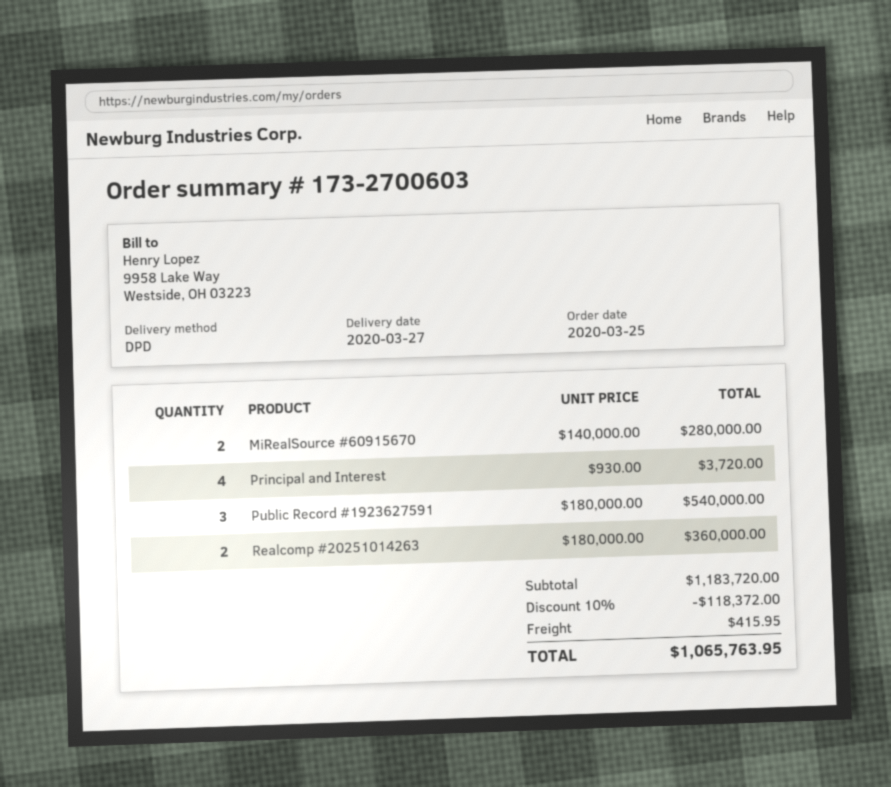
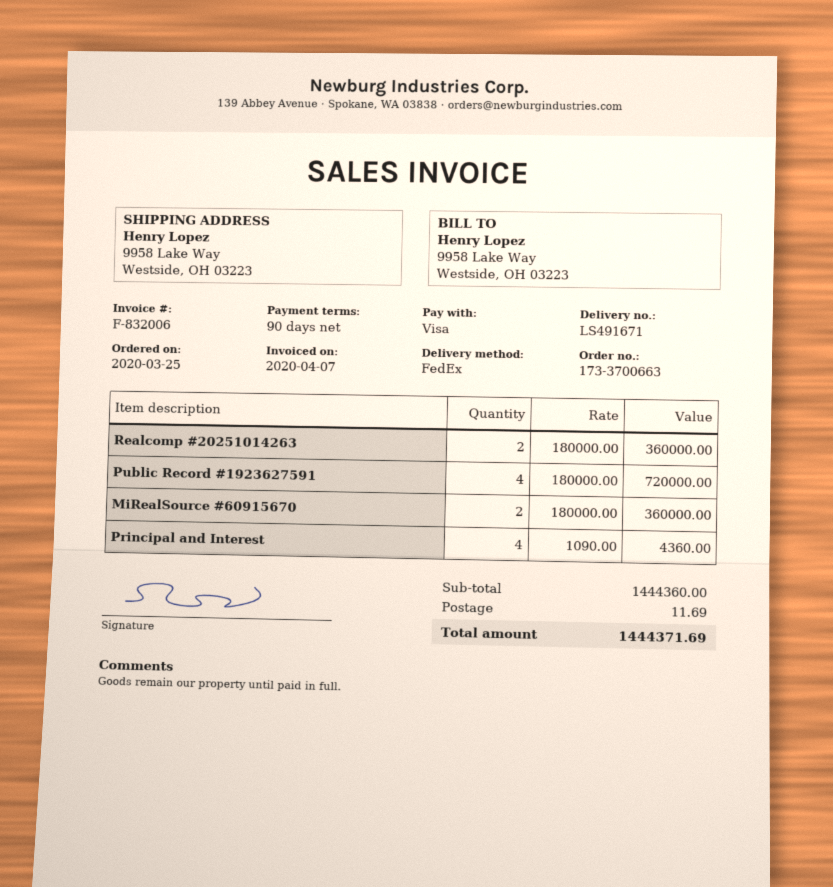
order number: 173-2700603 -> 173-3700663
shipping method: DPD -> FedEx
MiRealSource #60915670: 2 x 140000.00 = 280000.00 -> 2 x 180000.00 = 360000.00
Principal and Interest: 4 x 930.00 = 3720.00 -> 4 x 1090.00 = 4360.00
Public Record #1923627591: 3 x 180000.00 = 540000.00 -> 4 x 180000.00 = 720000.00
subtotal: 1183720.00 -> 1444360.00
discount: 10% = 118372.00 -> none
shipping: 415.95 -> 11.69
total: 1065763.95 -> 1444371.69

